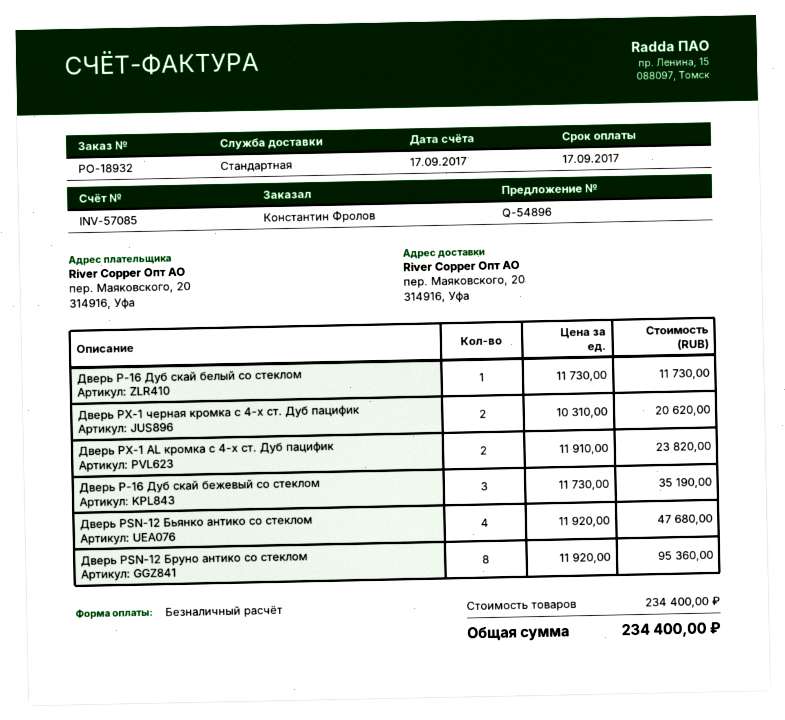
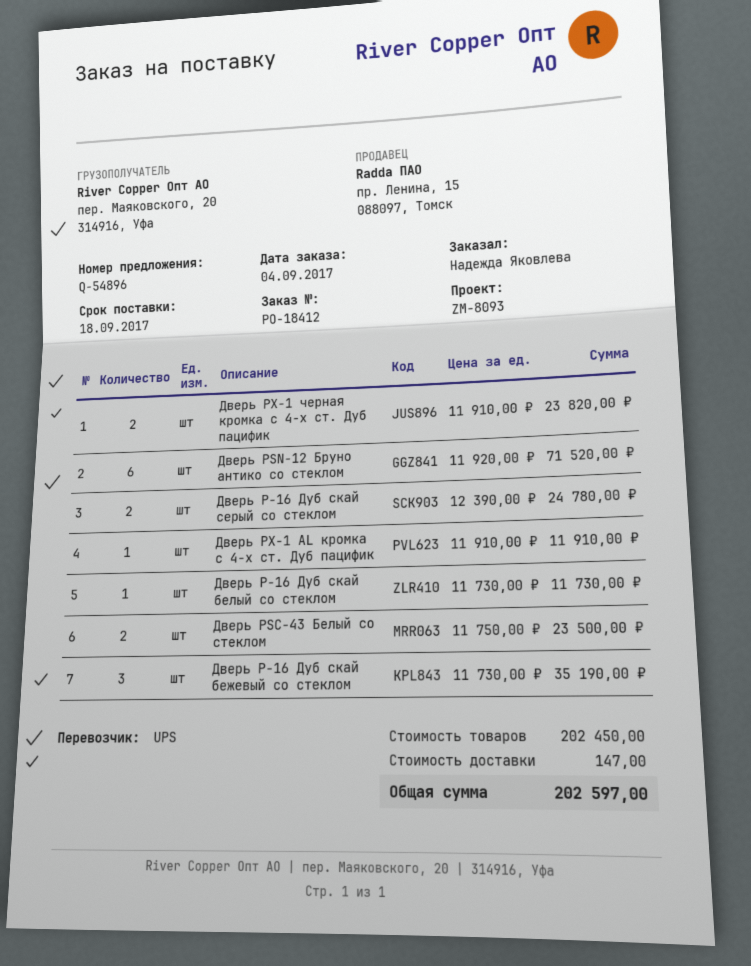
order number: PO-18932 -> PO-18412
ordered by: Константин Фролов -> Надежда Яковлева
shipping method: standard -> UPS
Дверь PX-1 черная кромка с 4-х ст. Дуб пацифик: 2 x 10310.00 = 20620.00 -> 2 x 11910.00 = 23820.00
Дверь PX-1 AL кромка с 4-х ст. Дуб пацифик: 2 x 11910.00 = 23820.00 -> 1 x 11910.00 = 11910.00
Дверь PSN-12 Бьянко антико со стеклом: 4 x 11920.00 = 47680.00 -> none
Дверь PSN-12 Бруно антико со стеклом: 8 x 11920.00 = 95360.00 -> 6 x 11920.00 = 71520.00
Дверь P-16 Дуб скай серый со стеклом: none -> 2 x 12390.00 = 24780.00
Дверь PSC-43 Белый со стеклом: none -> 2 x 11750.00 = 23500.00
subtotal: 234400.00 -> 202450.00
shipping: none -> 147.00
total: 234400.00 -> 202597.00

